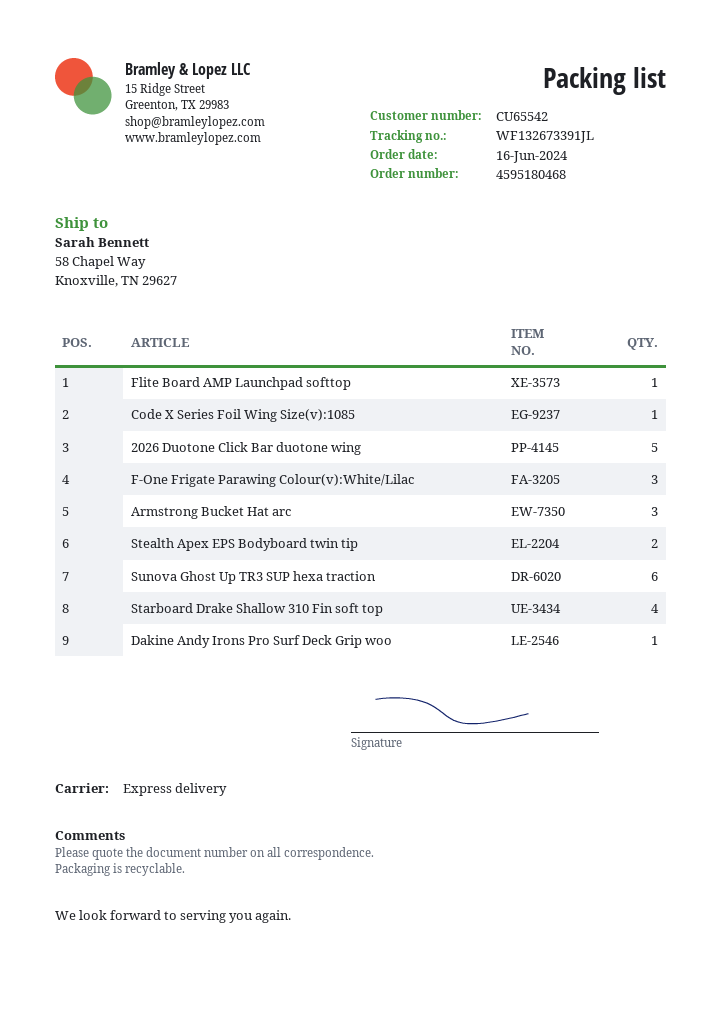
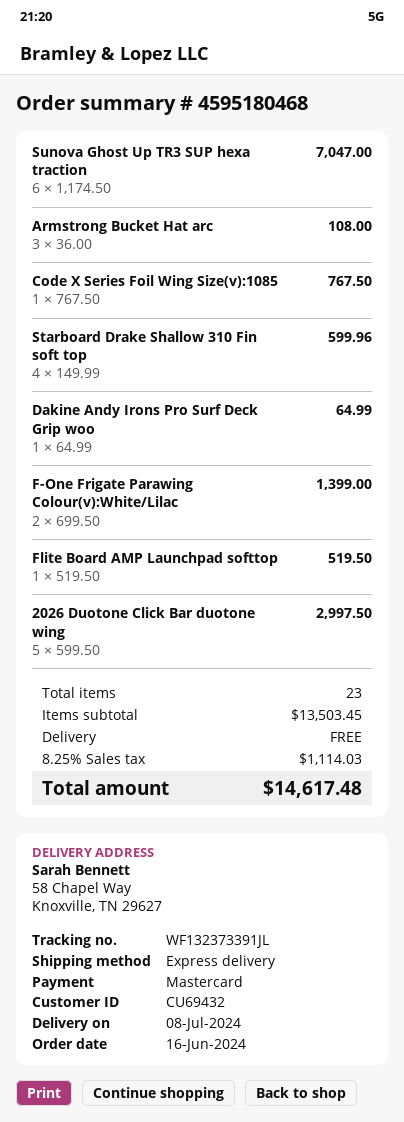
customer number: CU65542 -> CU69432
tracking number: WF132673391JL -> WF132373391JL
F-One Frigate Parawing Colour(v):White/Lilac: 3 -> 2
Stealth Apex EPS Bodyboard twin tip: 2 -> none

